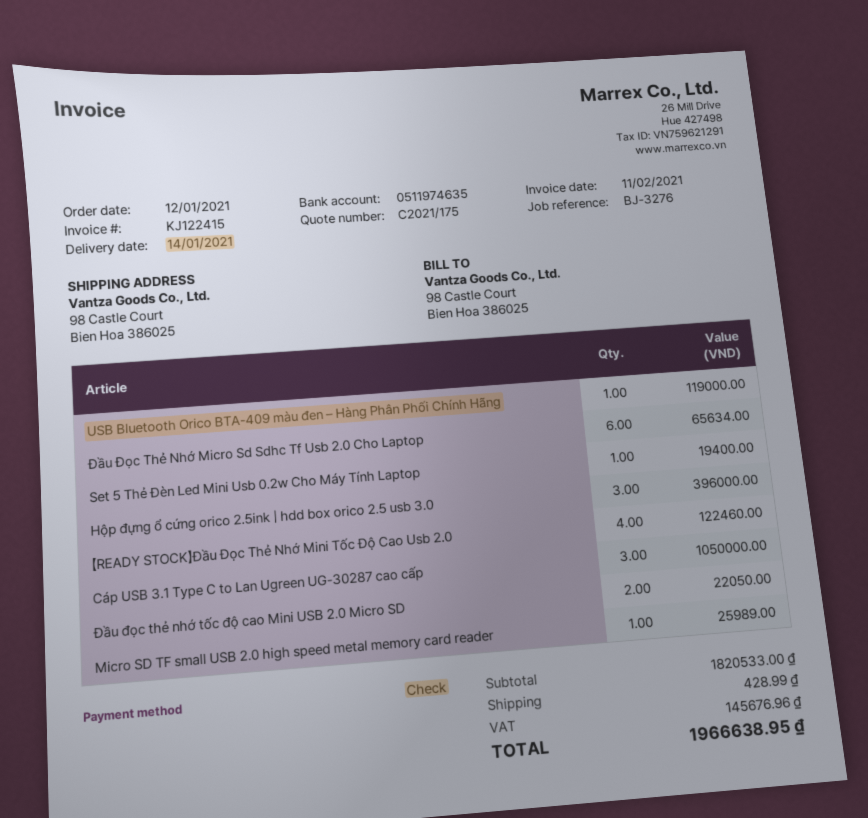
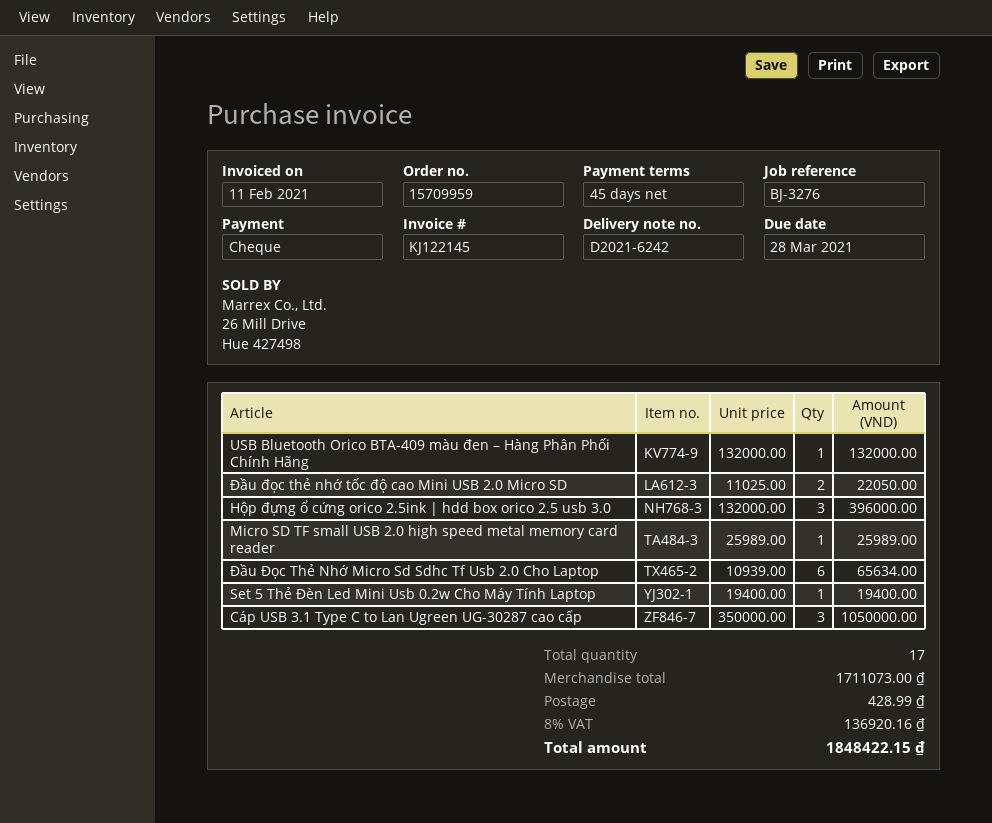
invoice number: KJ122415 -> KJ122145
USB Bluetooth Orico BTA-409 màu đen – Hàng Phân Phối Chính Hãng: 1 for 119000.00 -> 1 for 132000.00
【READY STOCK】Đầu Đọc Thẻ Nhớ Mini Tốc Độ Cao Usb 2.0: 4 for 122460.00 -> none
subtotal: 1820533.00 -> 1711073.00
tax: 145676.96 -> 136920.16
total: 1966638.95 -> 1848422.15

